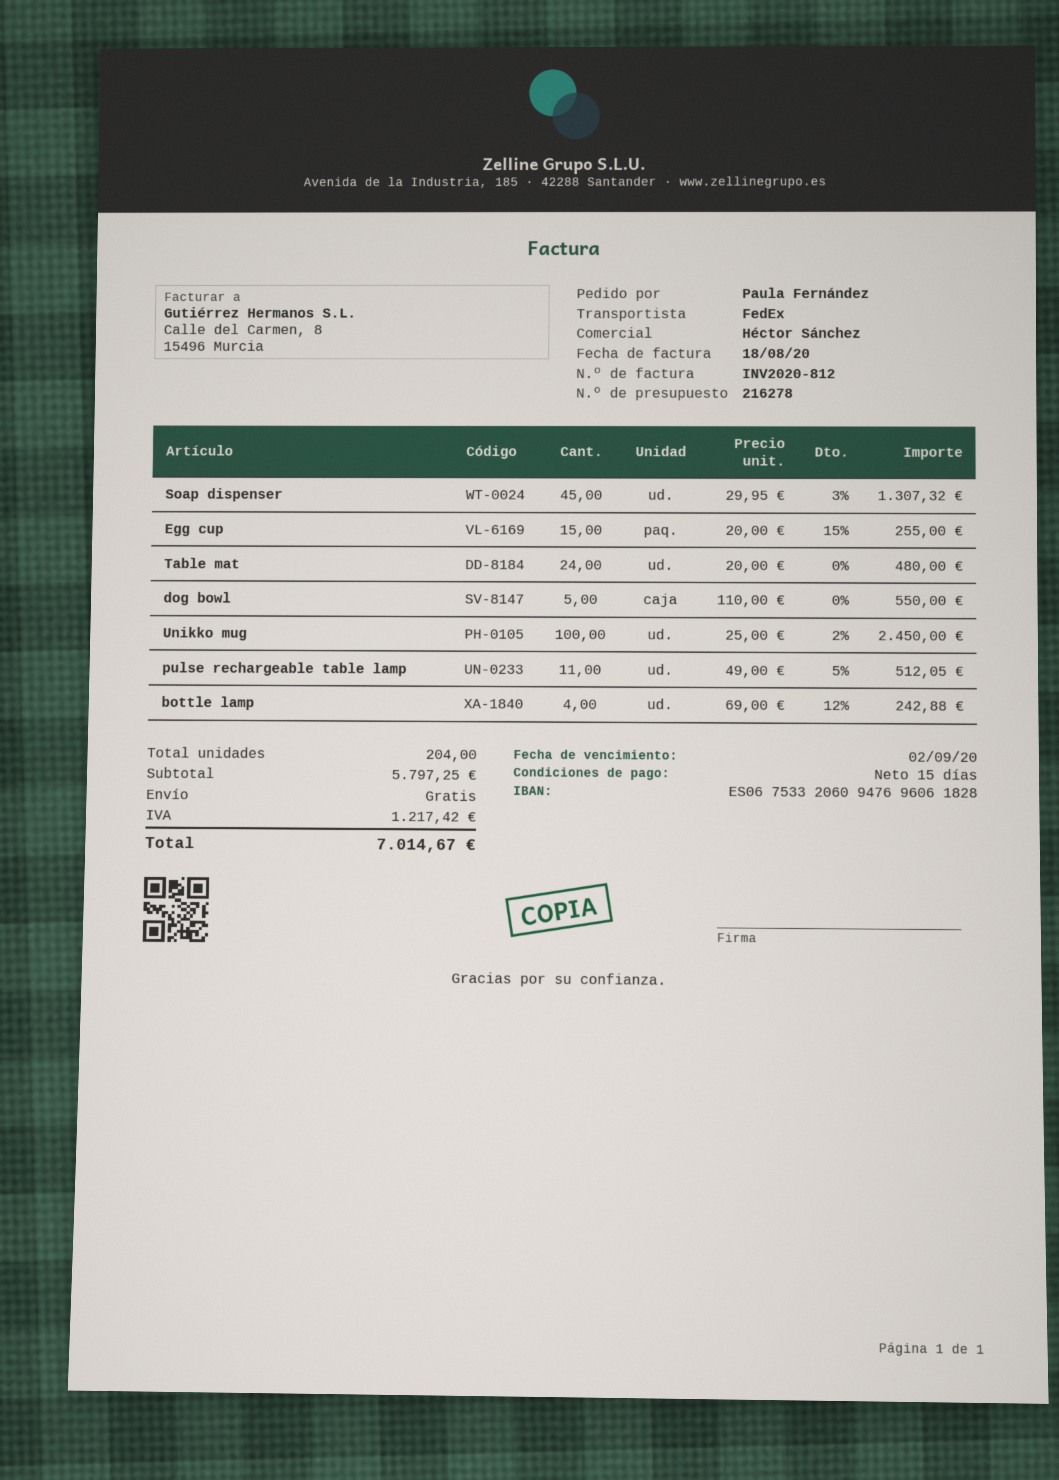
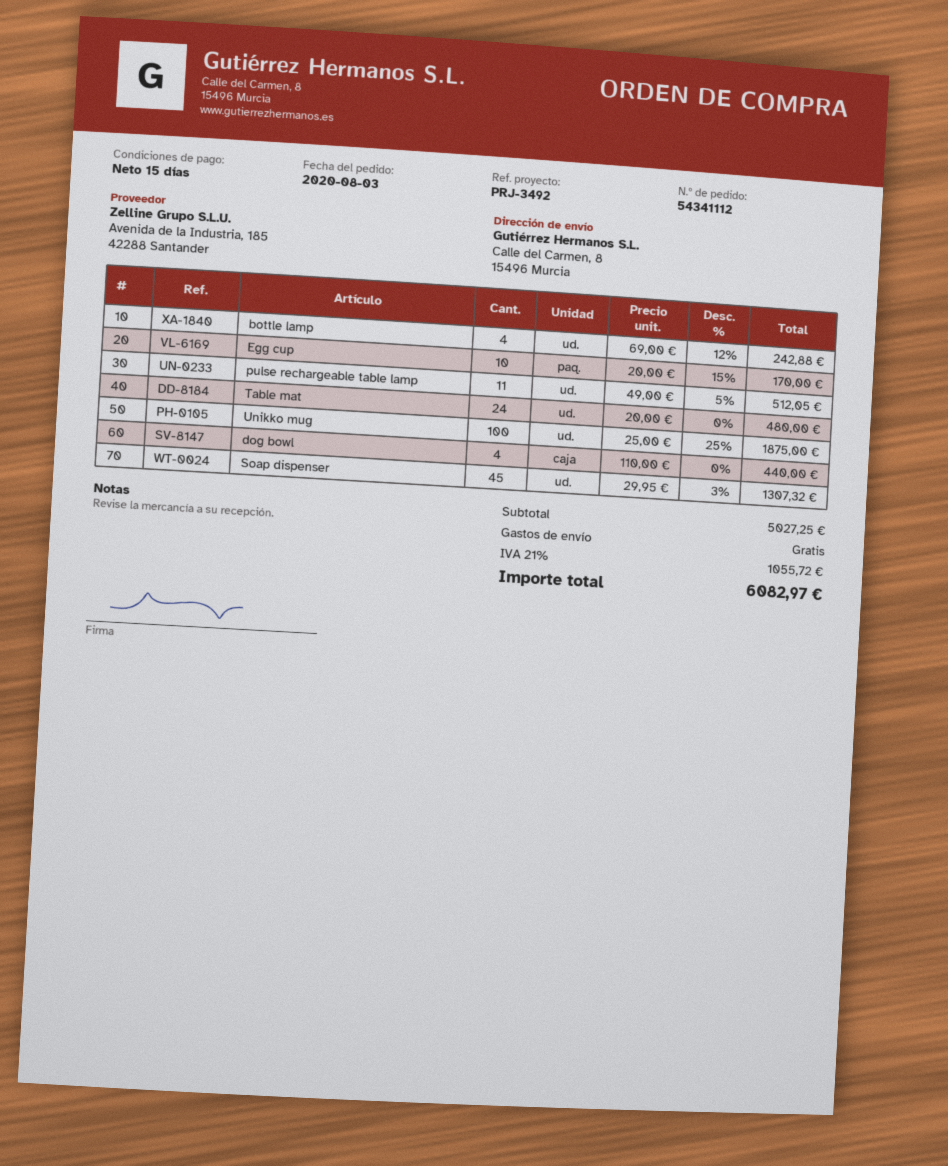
Egg cup: 15 x 20.00 - 15% = 255.00 -> 10 x 20.00 - 15% = 170.00
dog bowl: 5 x 110.00 = 550.00 -> 4 x 110.00 = 440.00
Unikko mug: 100 x 25.00 - 2% = 2450.00 -> 100 x 25.00 - 25% = 1875.00
subtotal: 5797.25 -> 5027.25
tax: 1217.42 -> 1055.72
total: 7014.67 -> 6082.97

